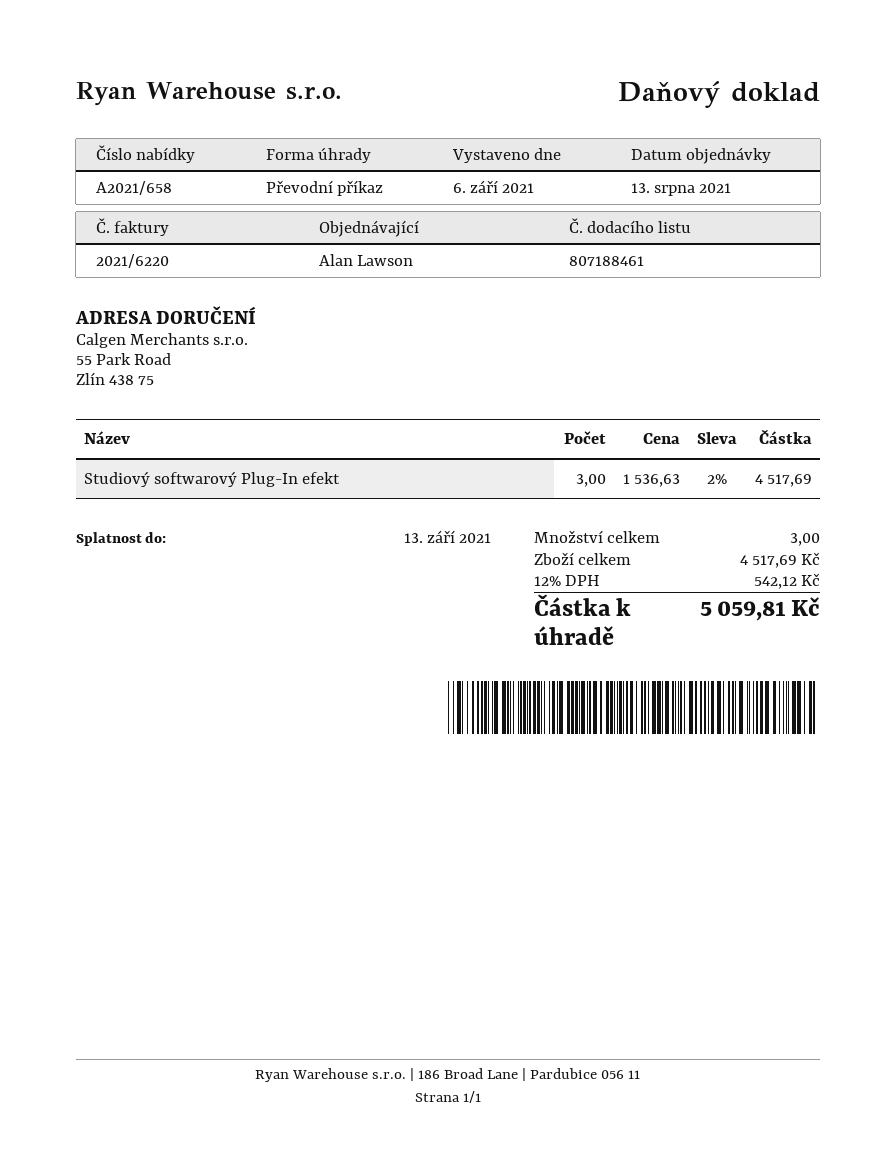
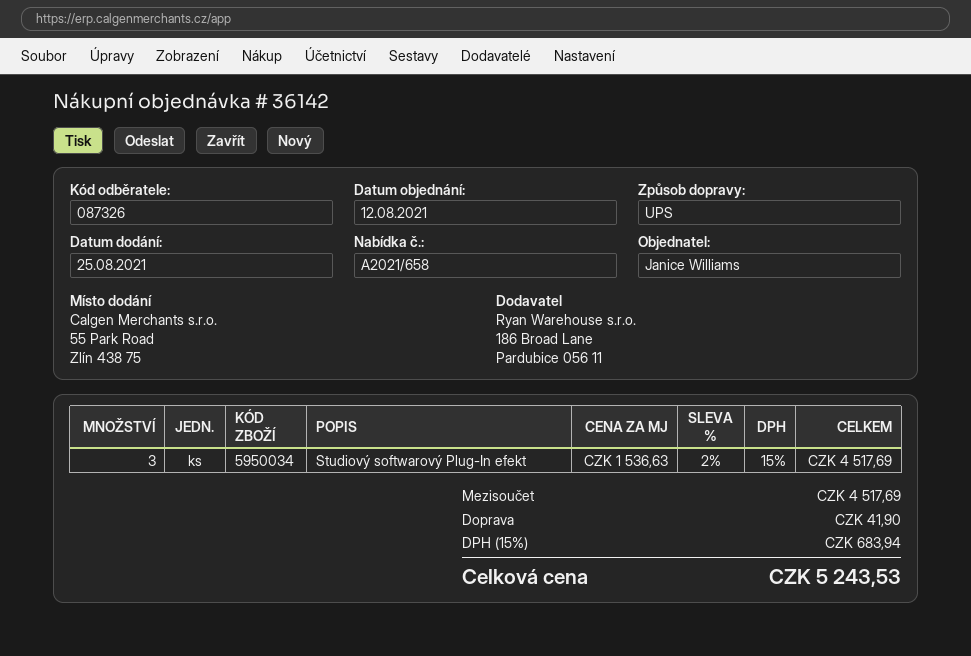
order date: 2021-08-13 -> 2021-08-12
ordered by: Alan Lawson -> Janice Williams
shipping: none -> 41.90
tax: 12% = 542.12 -> 15% = 683.94
total: 5059.81 -> 5243.53

